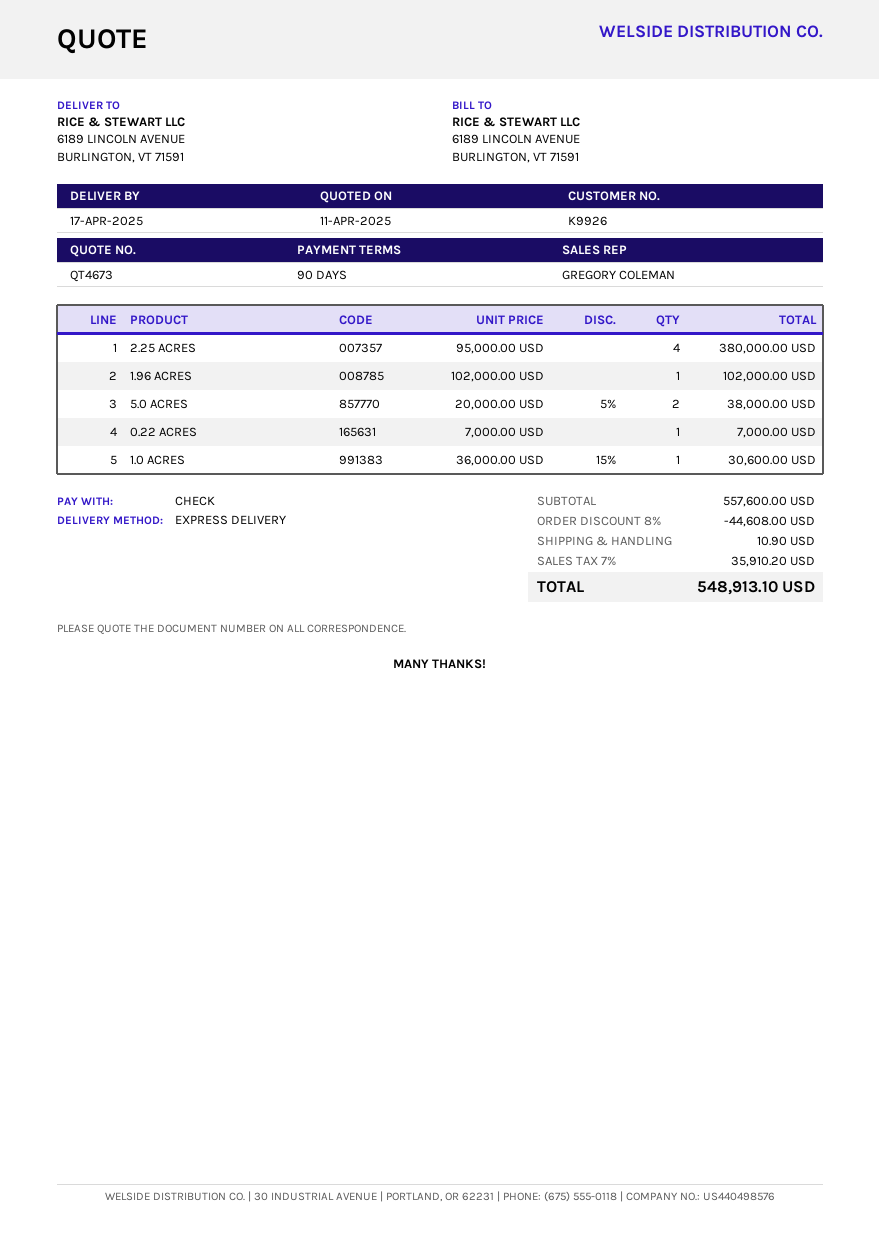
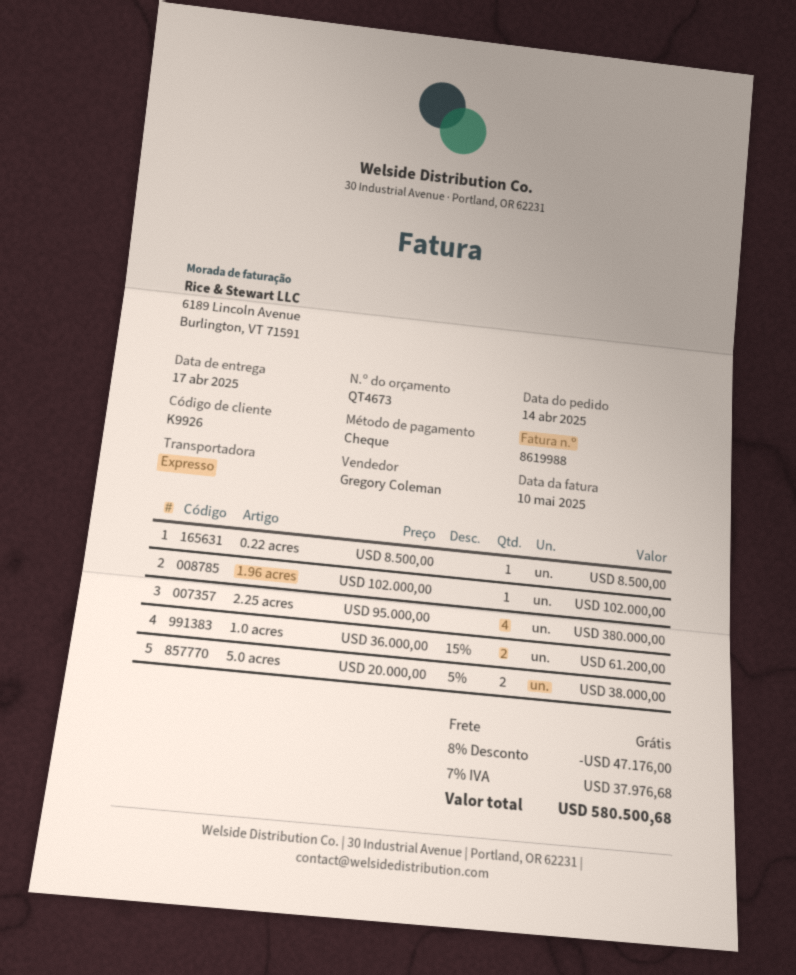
0.22 ACRES: 1 x 7000.00 = 7000.00 -> 1 x 8500.00 = 8500.00
1.0 ACRES: 1 x 36000.00 - 15% = 30600.00 -> 2 x 36000.00 - 15% = 61200.00
discount: 8% = 44608.00 -> 8% = 47176.00
shipping: 10.90 -> 0.00
tax: 7% = 35910.20 -> 7% = 37976.68
total: 548913.10 -> 580500.68

